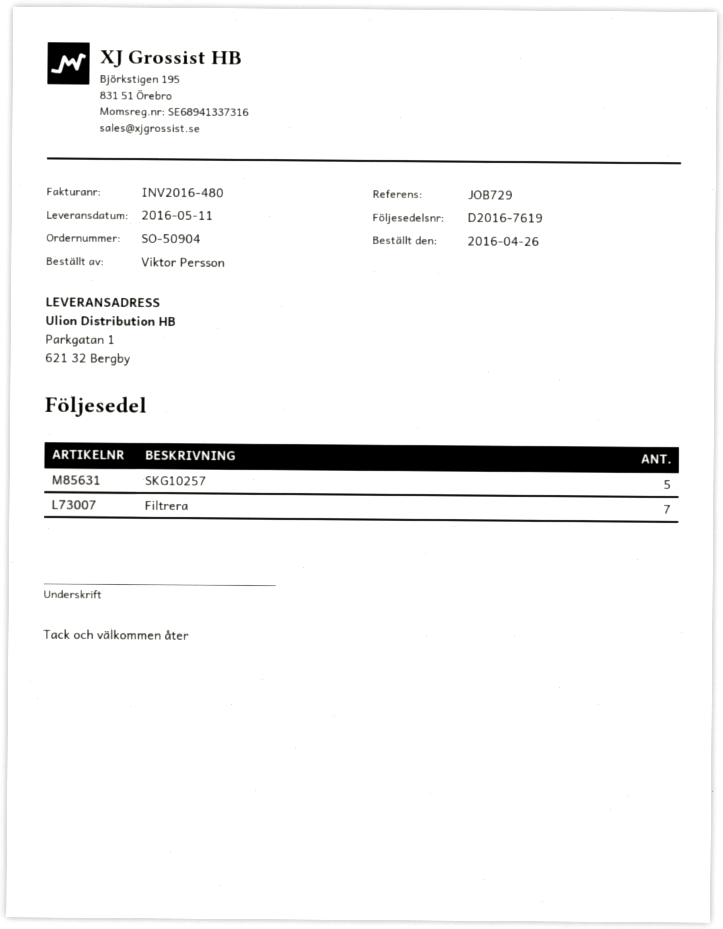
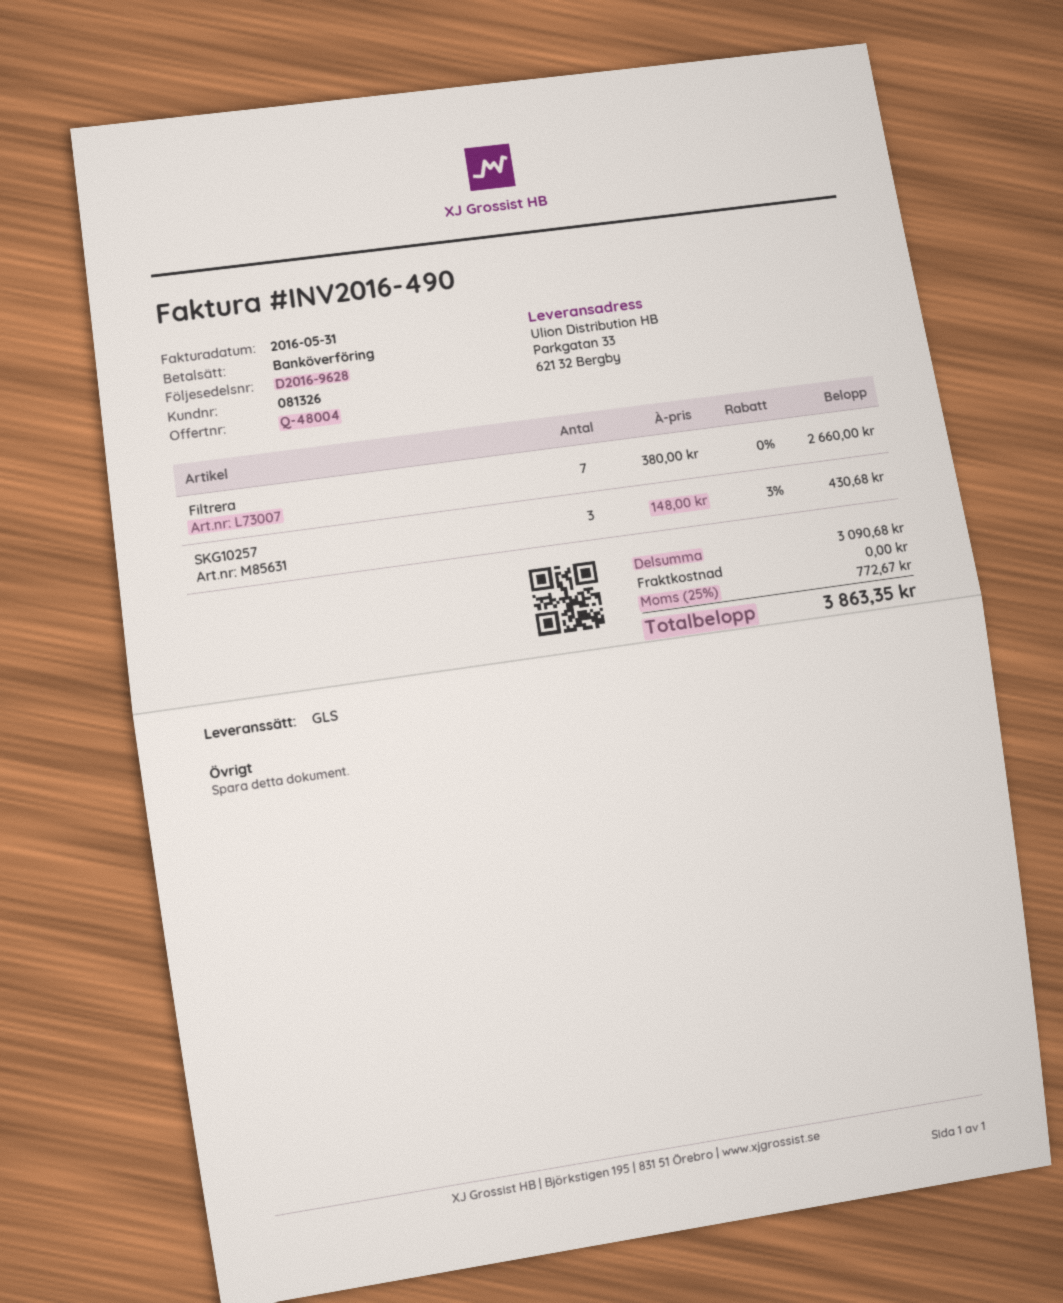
delivery note number: D2016-7619 -> D2016-9628
invoice number: INV2016-480 -> INV2016-490
ship to: Parkgatan 1, 621 32 Bergby -> Parkgatan 33, 621 32 Bergby
SKG10257: 5 -> 3

